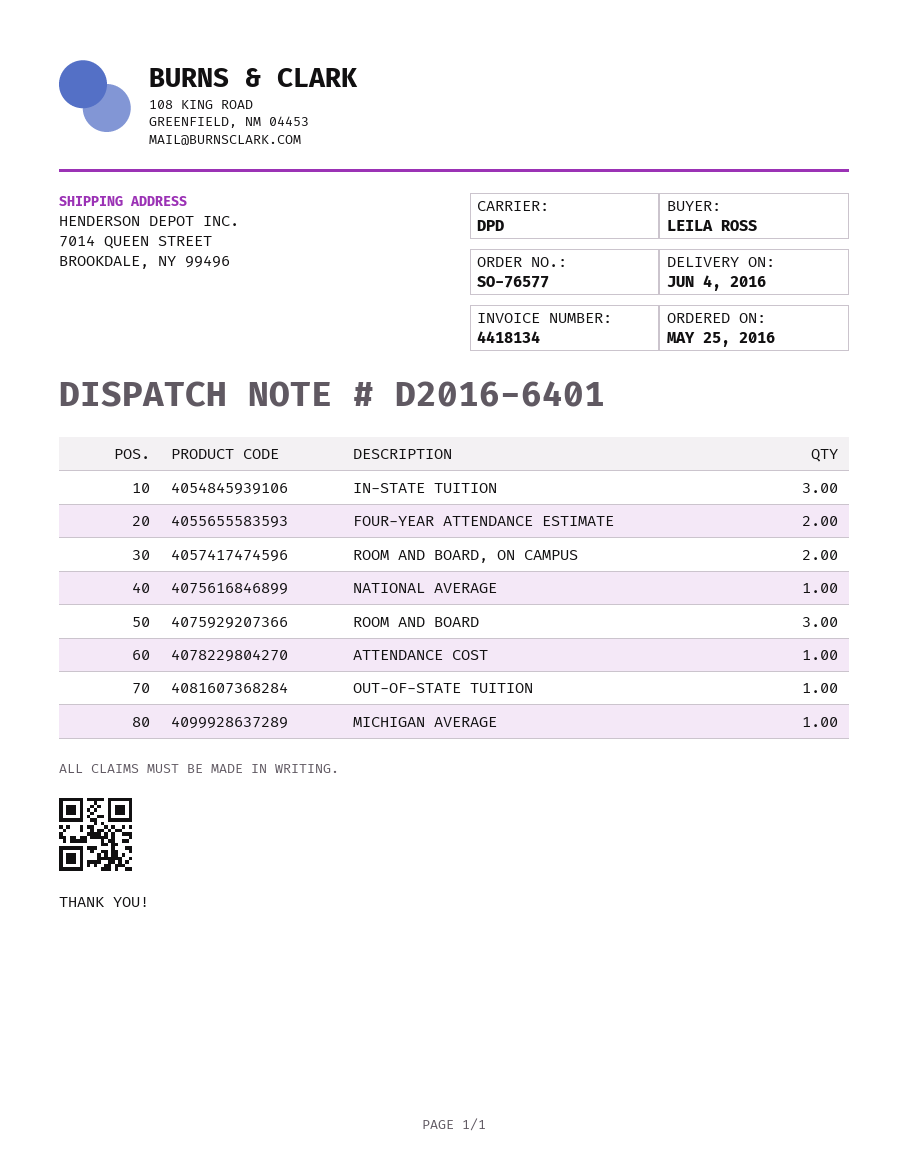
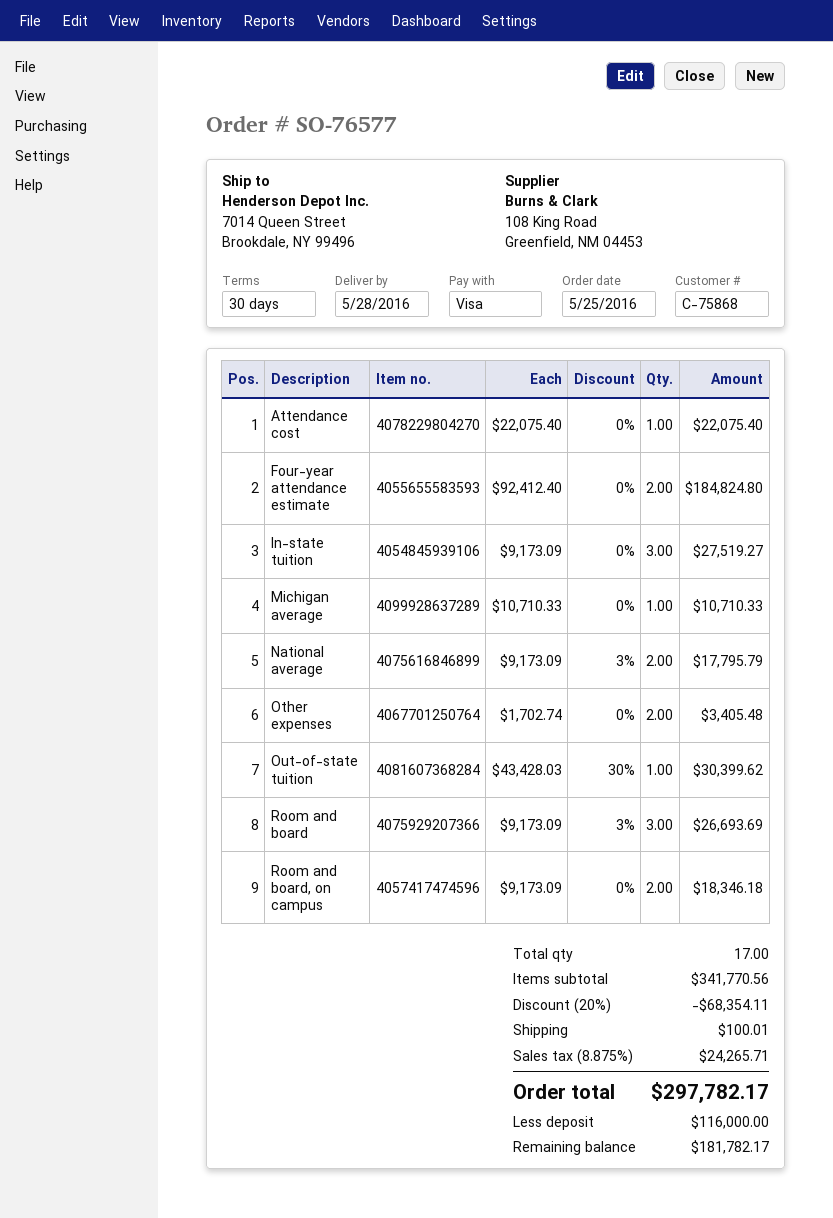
delivery date: 2016-06-04 -> 2016-05-28
NATIONAL AVERAGE: 1 -> 2
Other expenses: none -> 2

